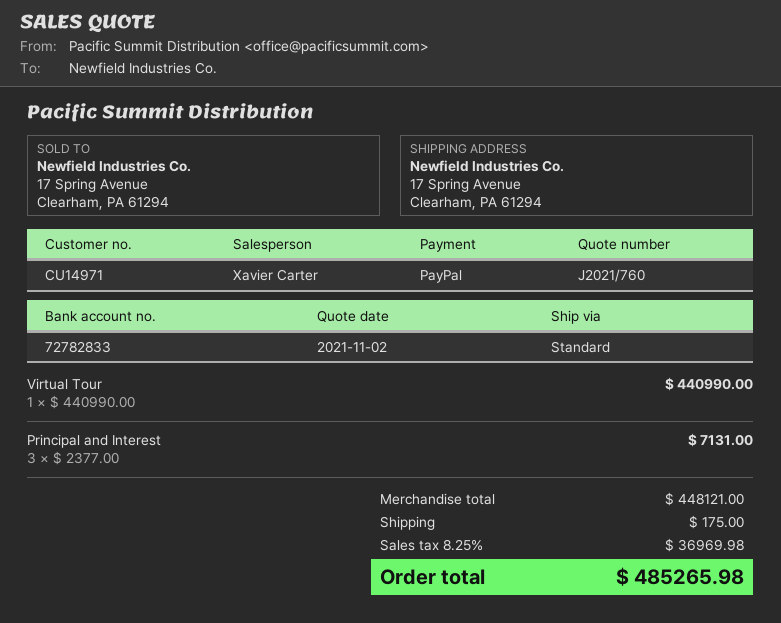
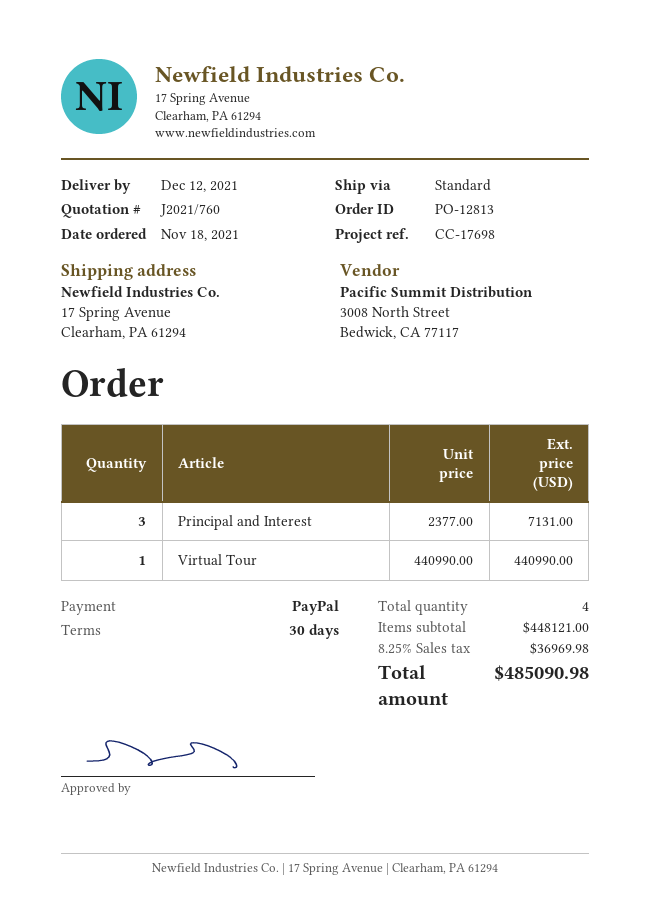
shipping: 175.00 -> none
total: 485265.98 -> 485090.98

